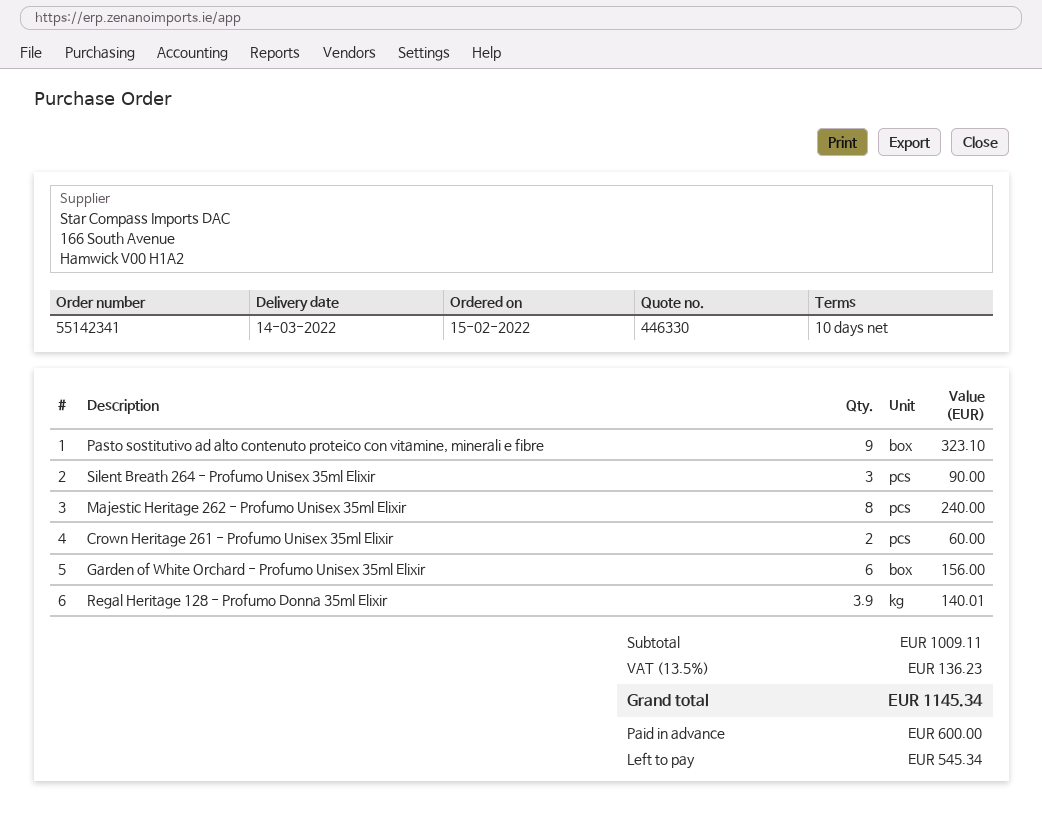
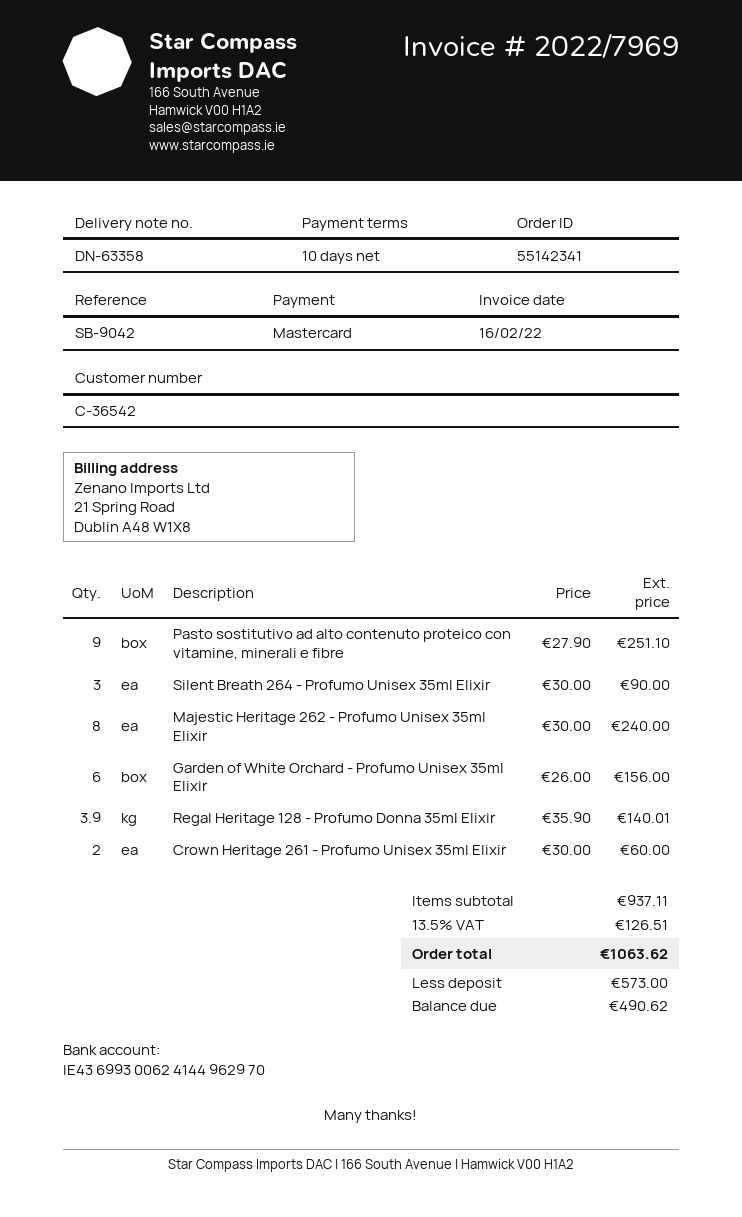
Pasto sostitutivo ad alto contenuto proteico con vitamine, minerali e fibre: 9 for 323.10 -> 9 for 251.10
subtotal: 1009.11 -> 937.11
tax: 13.5% = 136.23 -> 13.5% = 126.51
total: 1145.34 -> 1063.62
deposit: 600.00 -> 573.00
balance: 545.34 -> 490.62

